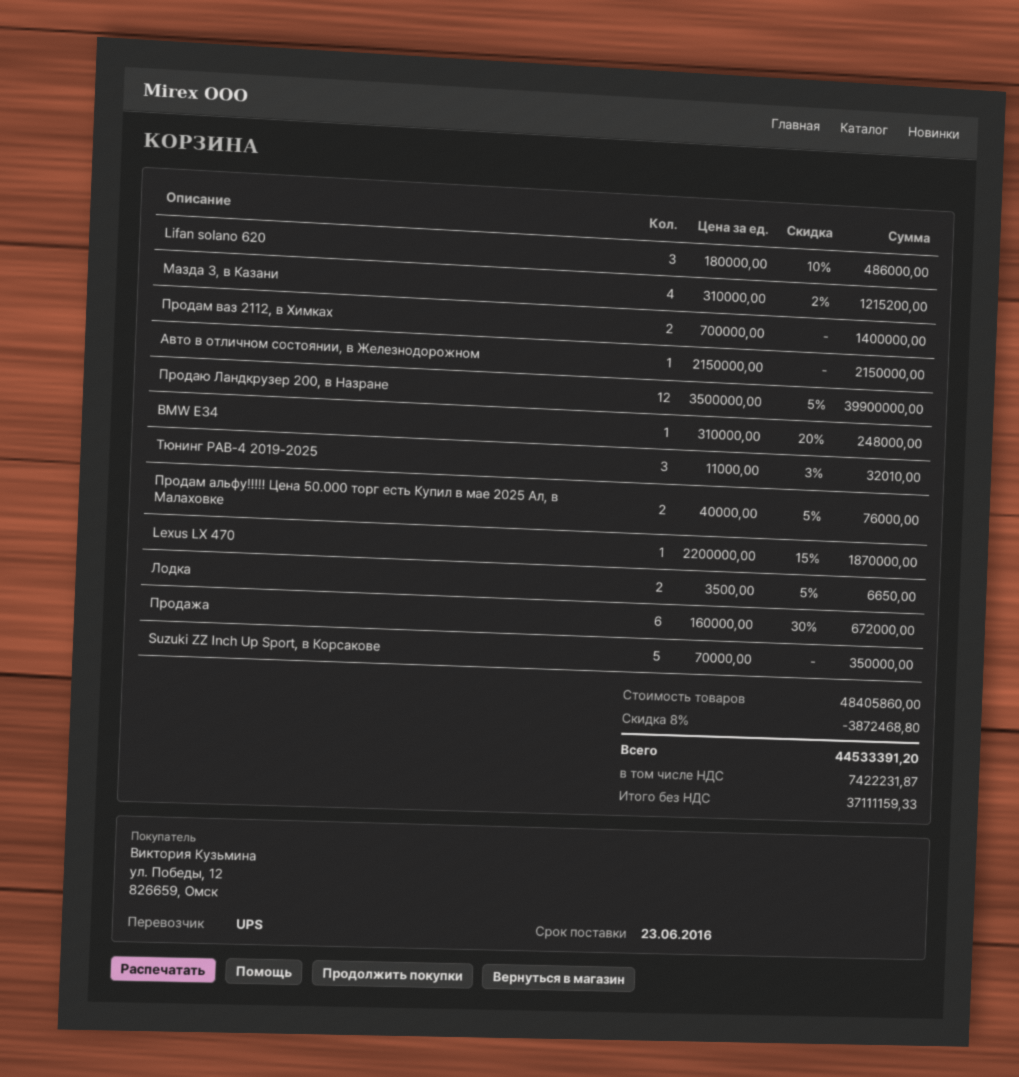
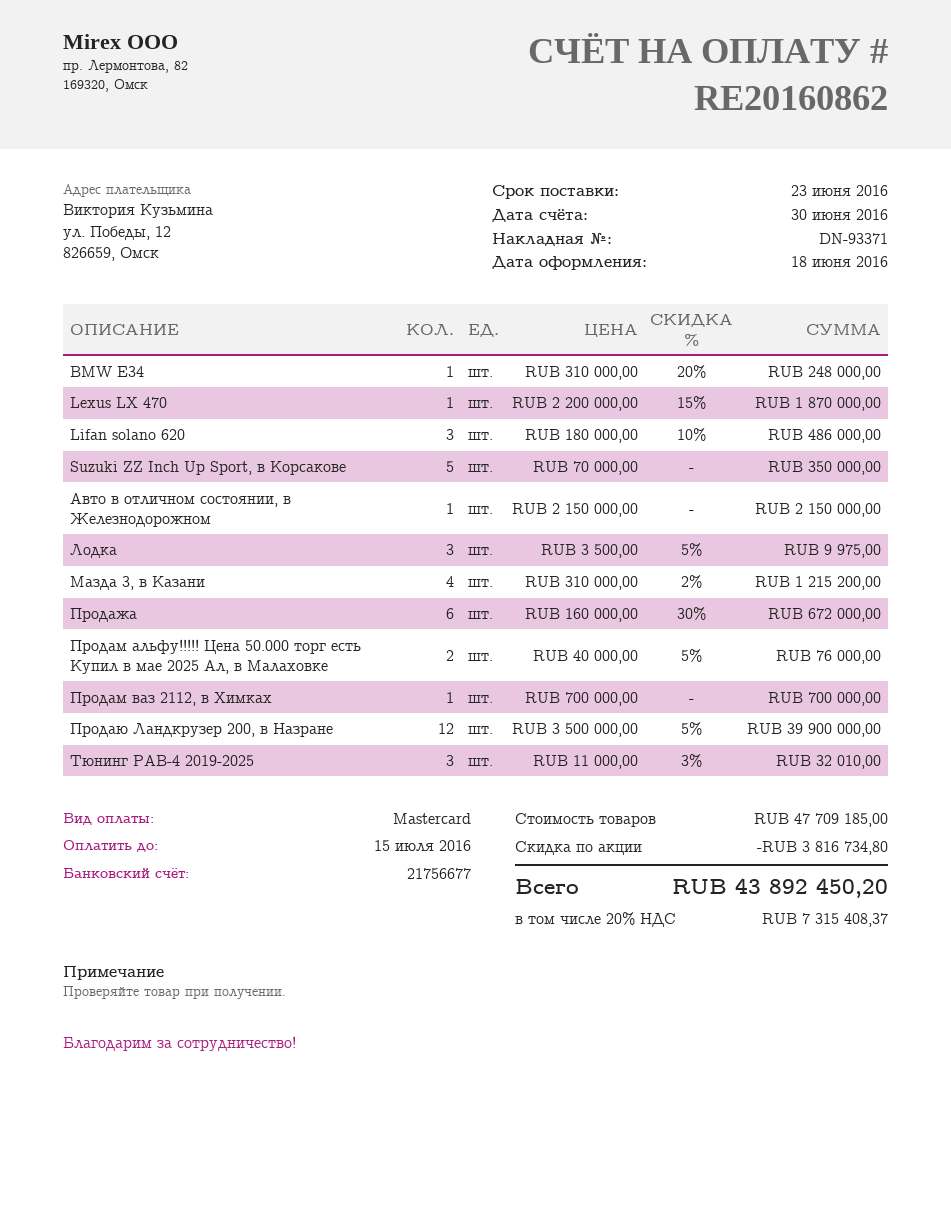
Продам ваз 2112, в Химках: 2 x 700000.00 = 1400000.00 -> 1 x 700000.00 = 700000.00
Лодка: 2 x 3500.00 - 5% = 6650.00 -> 3 x 3500.00 - 5% = 9975.00
subtotal: 48405860.00 -> 47709185.00
discount: 3872468.80 -> 3816734.80
tax: 7422231.87 -> 7315408.37
total: 44533391.20 -> 43892450.20

